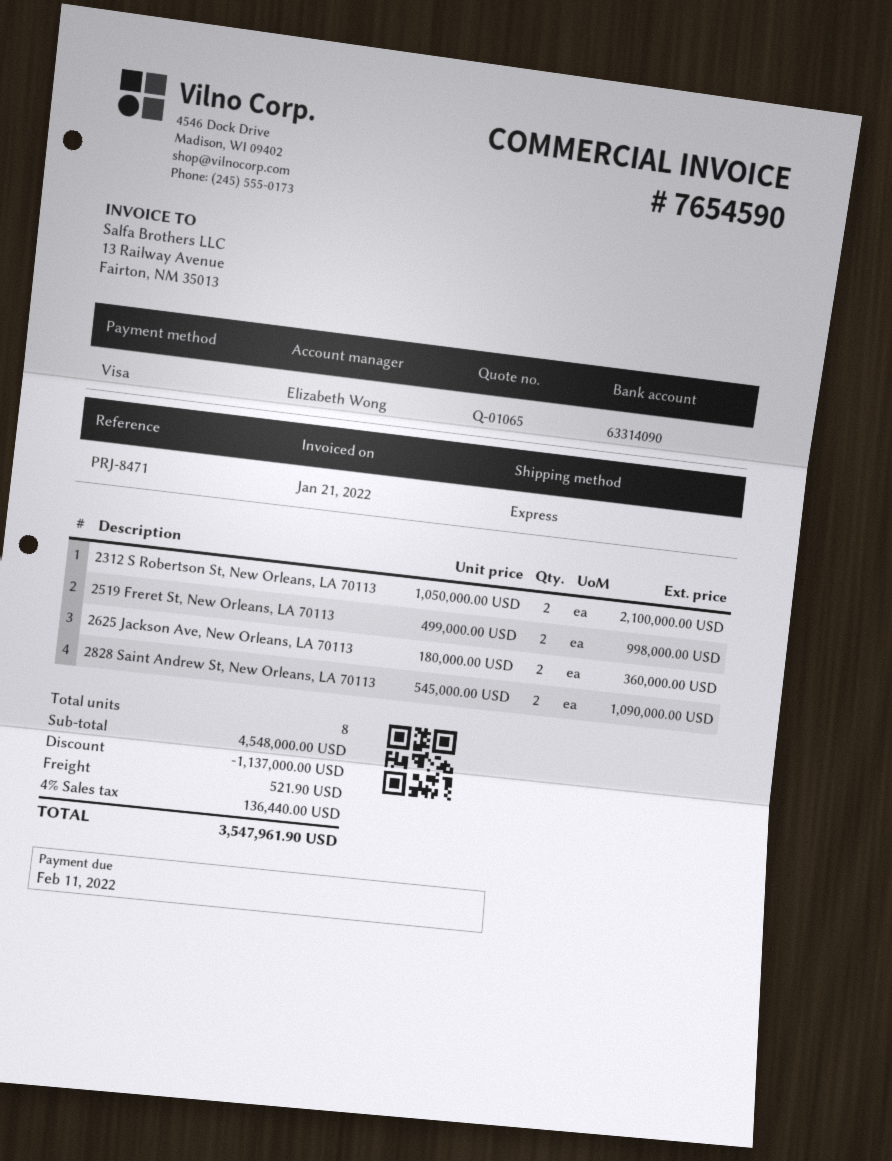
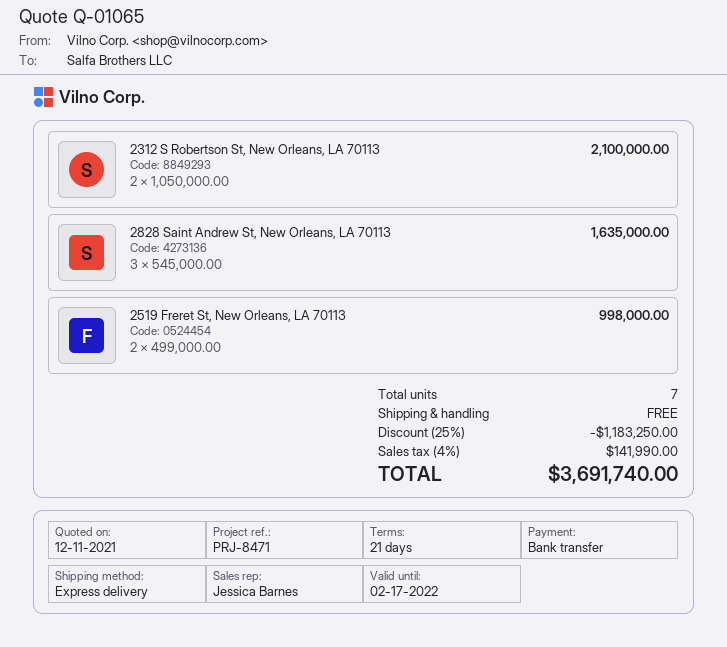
sales rep: Elizabeth Wong -> Jessica Barnes
payment method: Visa -> bank transfer
2625 Jackson Ave, New Orleans, LA 70113: 2 x 180000.00 = 360000.00 -> none
2828 Saint Andrew St, New Orleans, LA 70113: 2 x 545000.00 = 1090000.00 -> 3 x 545000.00 = 1635000.00
total quantity: 8 -> 7
discount: 1137000.00 -> 1183250.00
shipping: 521.90 -> 0.00
tax: 4% = 136440.00 -> 4% = 141990.00
total: 3547961.90 -> 3691740.00

